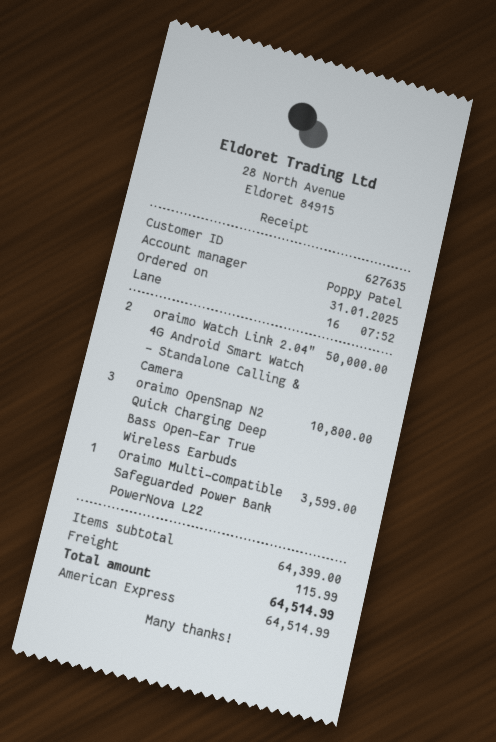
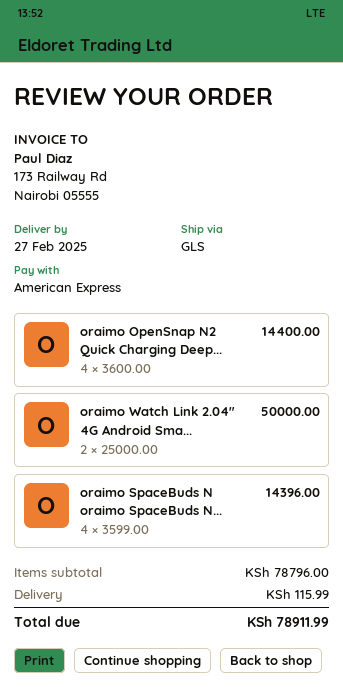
oraimo OpenSnap N2 Quick Charging Deep Bass Open-Ear True Wireless Earbuds: 3 for 10800.00 -> 4 for 14400.00
Oraimo Multi‑compatible Safeguarded Power Bank PowerNova L22: 1 for 3599.00 -> none
oraimo SpaceBuds N oraimo SpaceBuds N...: none -> 4 for 14396.00
subtotal: 64399.00 -> 78796.00
total: 64514.99 -> 78911.99

